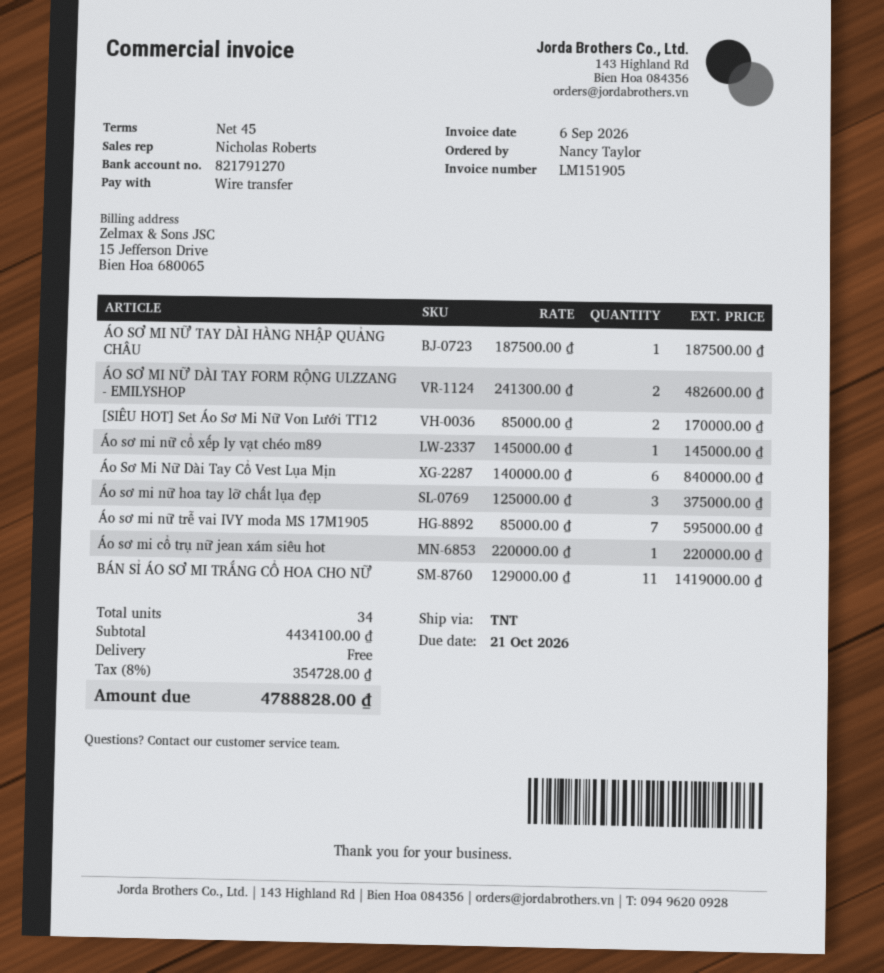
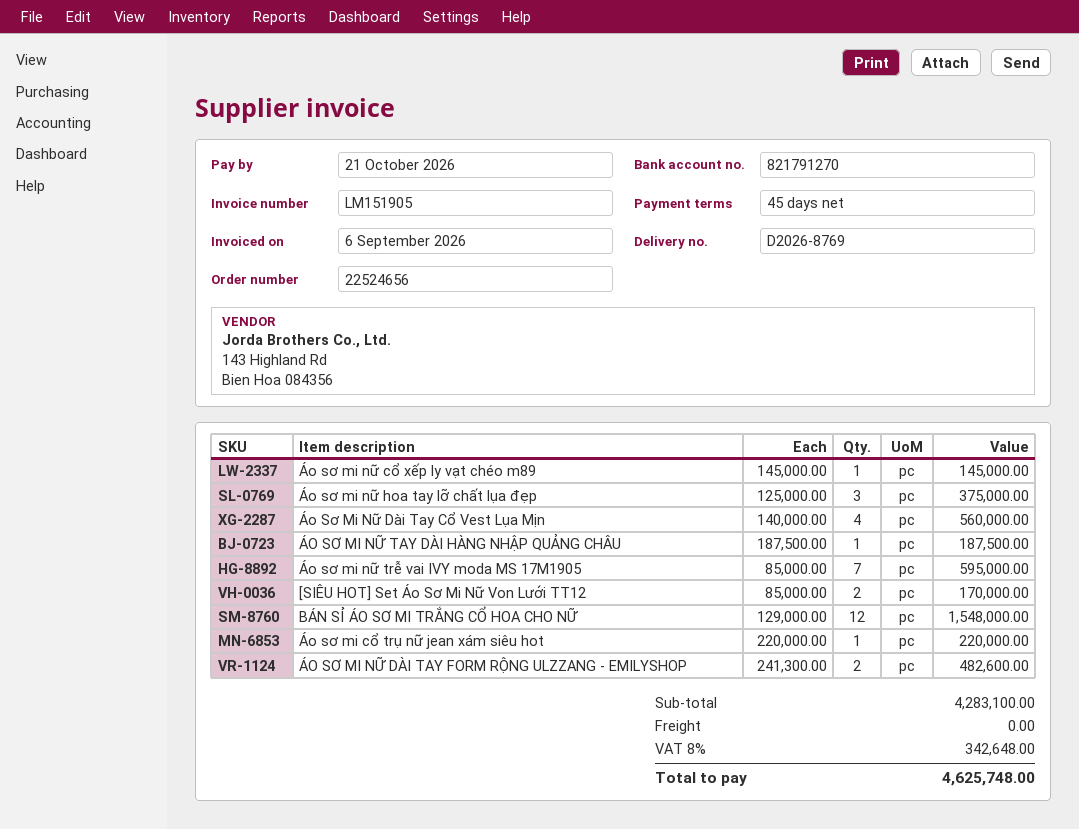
Áo Sơ Mi Nữ Dài Tay Cổ Vest Lụa Mịn: 6 x 140000.00 = 840000.00 -> 4 x 140000.00 = 560000.00
BÁN SỈ ÁO SƠ MI TRẮNG CỔ HOA CHO NỮ: 11 x 129000.00 = 1419000.00 -> 12 x 129000.00 = 1548000.00
subtotal: 4434100.00 -> 4283100.00
tax: 8% = 354728.00 -> 8% = 342648.00
total: 4788828.00 -> 4625748.00

